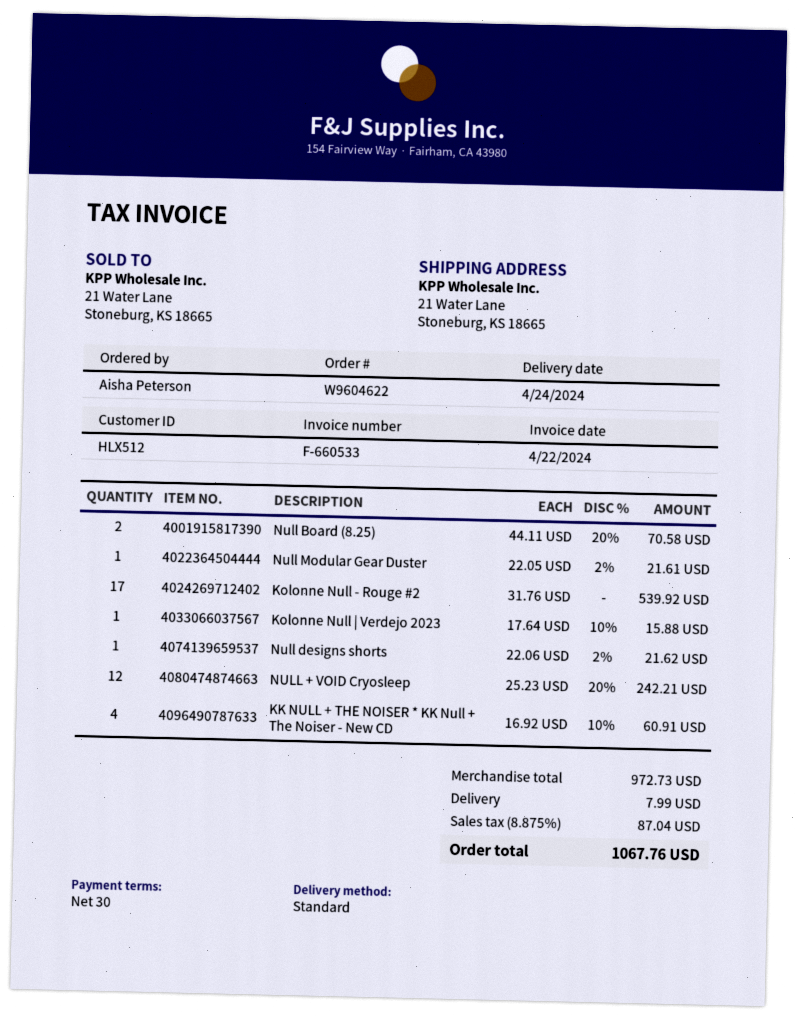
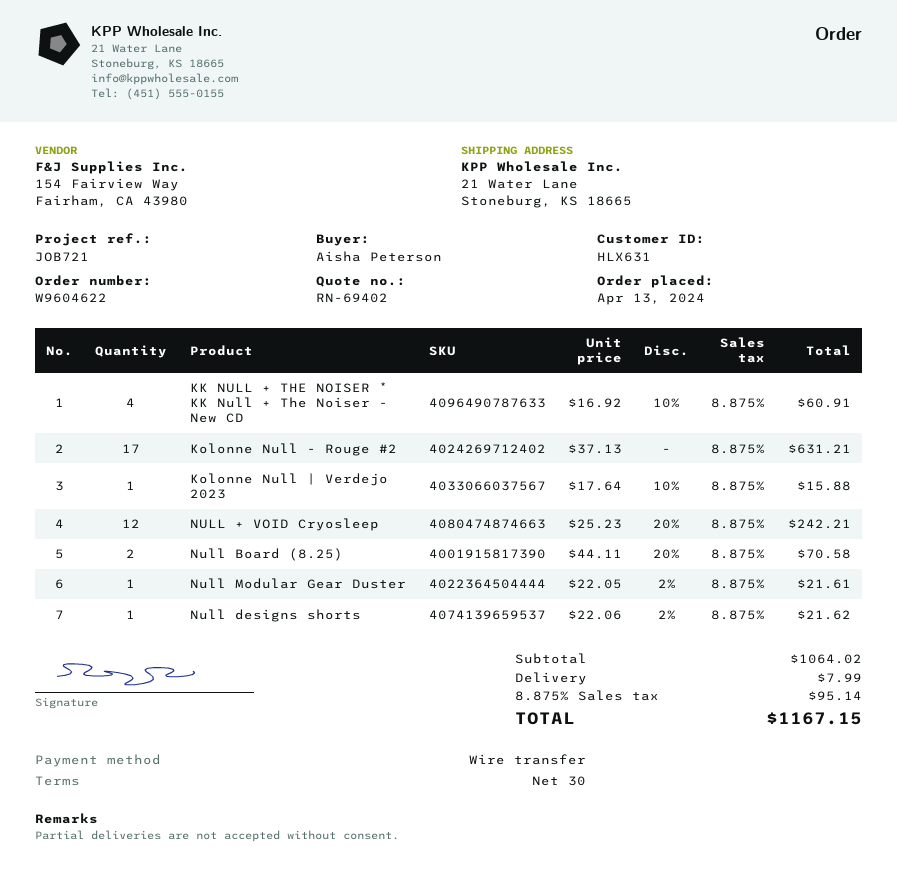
customer number: HLX512 -> HLX631
Kolonne Null - Rouge #2: 17 x 31.76 = 539.92 -> 17 x 37.13 = 631.21
subtotal: 972.73 -> 1064.02
tax: 8.875% = 87.04 -> 8.875% = 95.14
total: 1067.76 -> 1167.15

